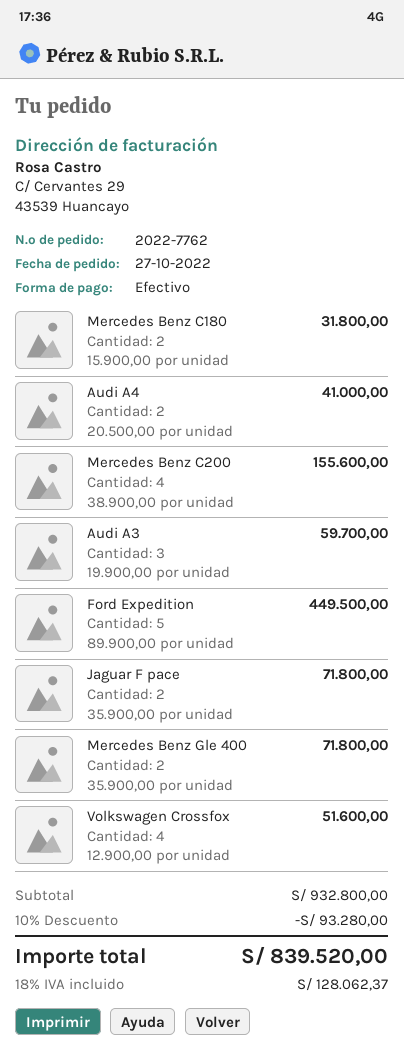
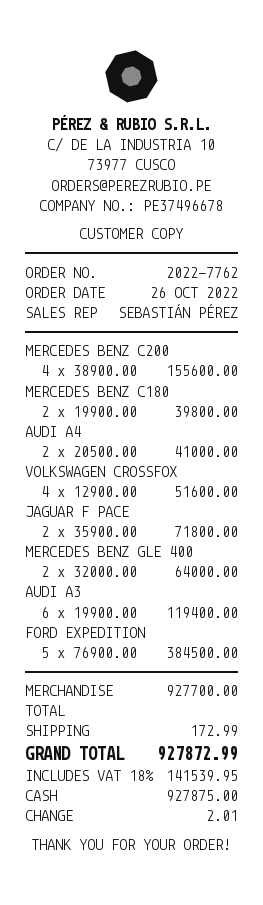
order date: 2022-10-27 -> 2022-10-26
Mercedes Benz C180: 2 x 15900.00 = 31800.00 -> 2 x 19900.00 = 39800.00
Audi A3: 3 x 19900.00 = 59700.00 -> 6 x 19900.00 = 119400.00
Ford Expedition: 5 x 89900.00 = 449500.00 -> 5 x 76900.00 = 384500.00
Mercedes Benz Gle 400: 2 x 35900.00 = 71800.00 -> 2 x 32000.00 = 64000.00
subtotal: 932800.00 -> 927700.00
discount: 10% = 93280.00 -> none
shipping: none -> 172.99
tax: 18% = 128062.37 -> 18% = 141539.95
total: 839520.00 -> 927872.99

